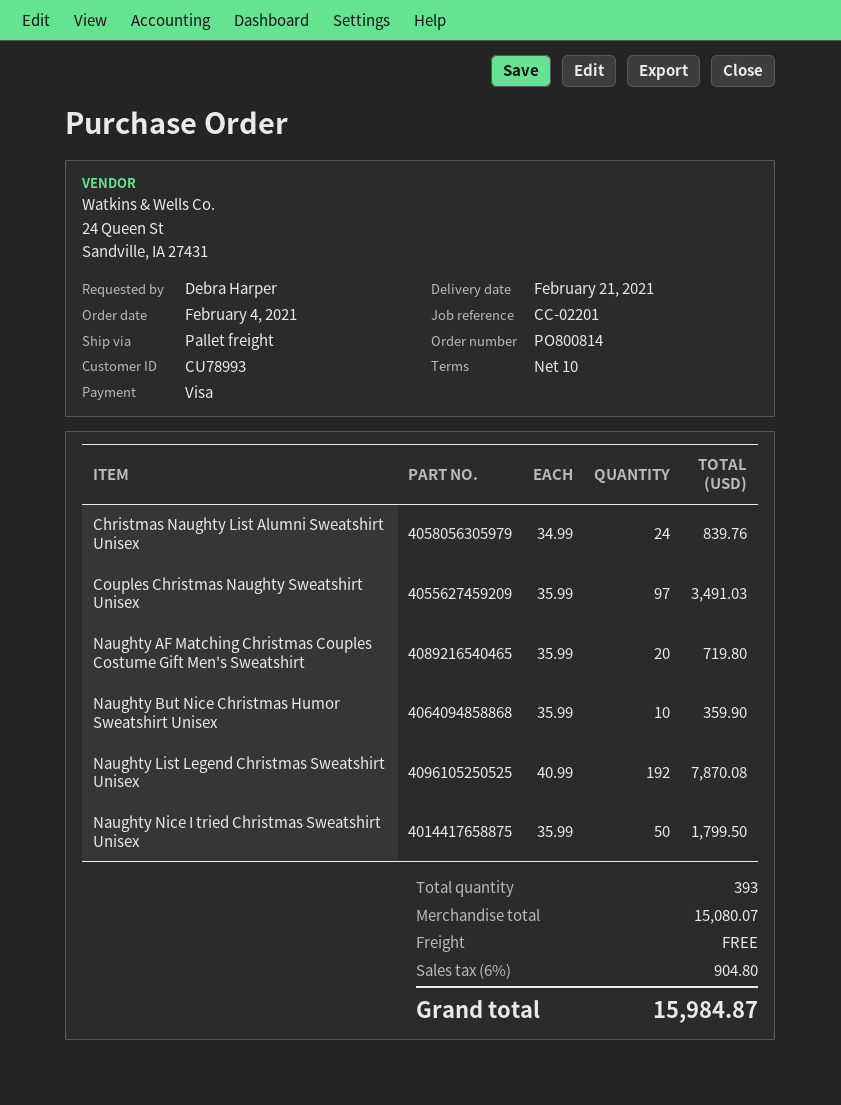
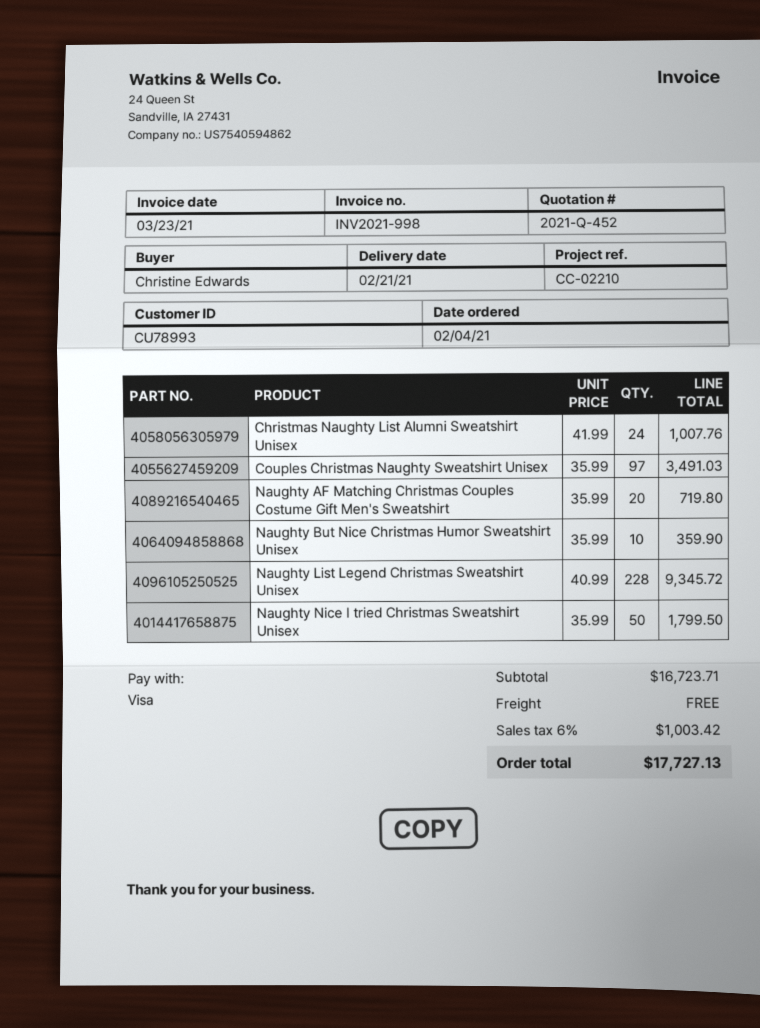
reference: CC-02201 -> CC-02210
ordered by: Debra Harper -> Christine Edwards
Christmas Naughty List Alumni Sweatshirt Unisex: 24 x 34.99 = 839.76 -> 24 x 41.99 = 1007.76
Naughty List Legend Christmas Sweatshirt Unisex: 192 x 40.99 = 7870.08 -> 228 x 40.99 = 9345.72
subtotal: 15080.07 -> 16723.71
tax: 6% = 904.80 -> 6% = 1003.42
total: 15984.87 -> 17727.13

